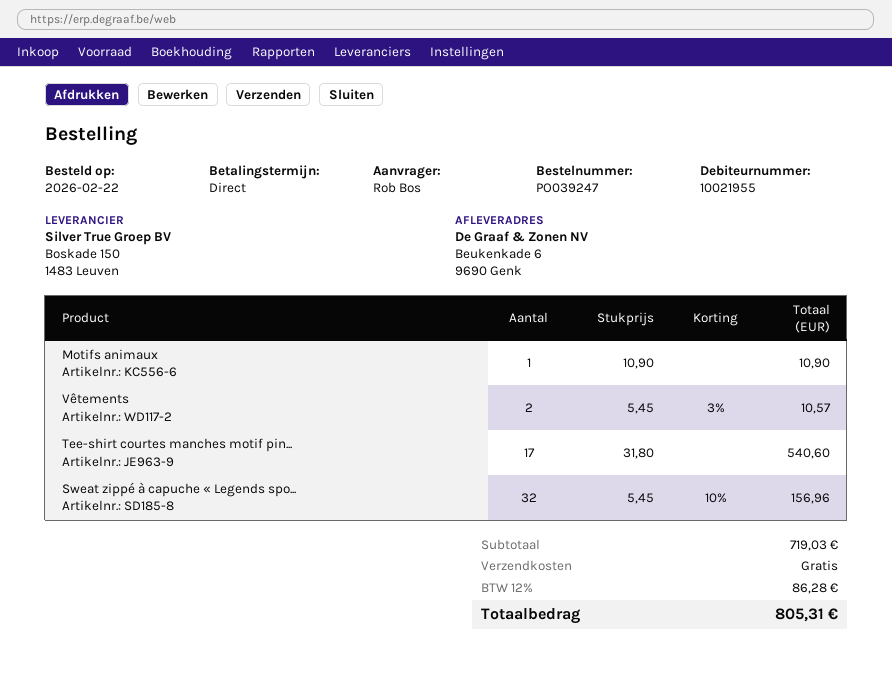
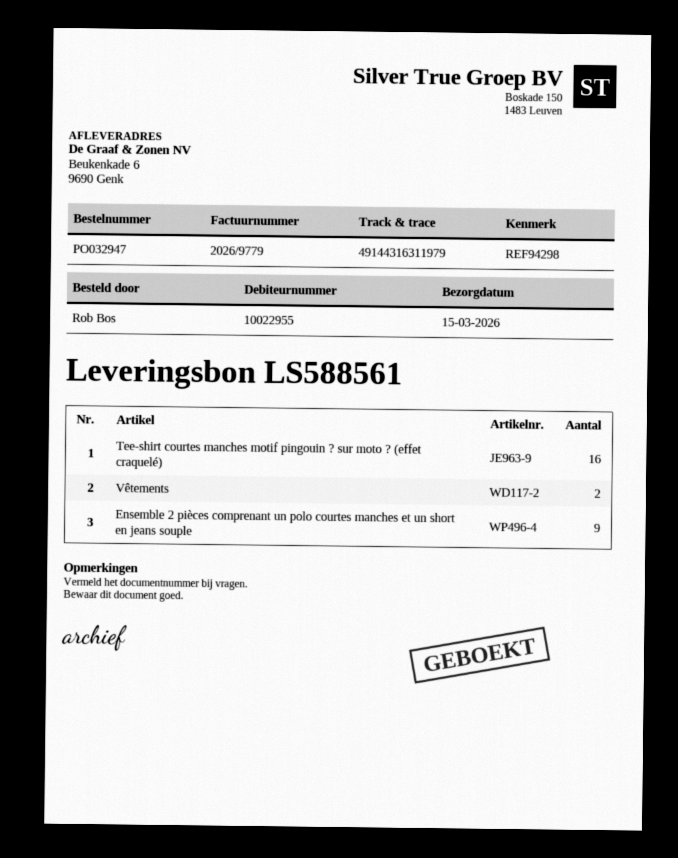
order number: PO039247 -> PO032947
customer number: 10021955 -> 10022955
Motifs animaux: 1 -> none
Tee-shirt courtes manches motif pin...: 17 -> 16
Sweat zippé à capuche « Legends spo...: 32 -> none
Ensemble 2 pièces comprenant un polo courtes manches et un short en jeans souple: none -> 9

